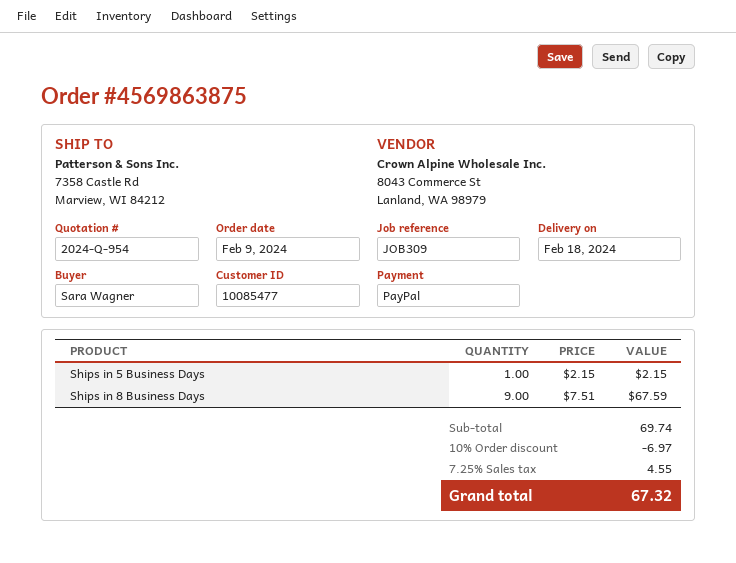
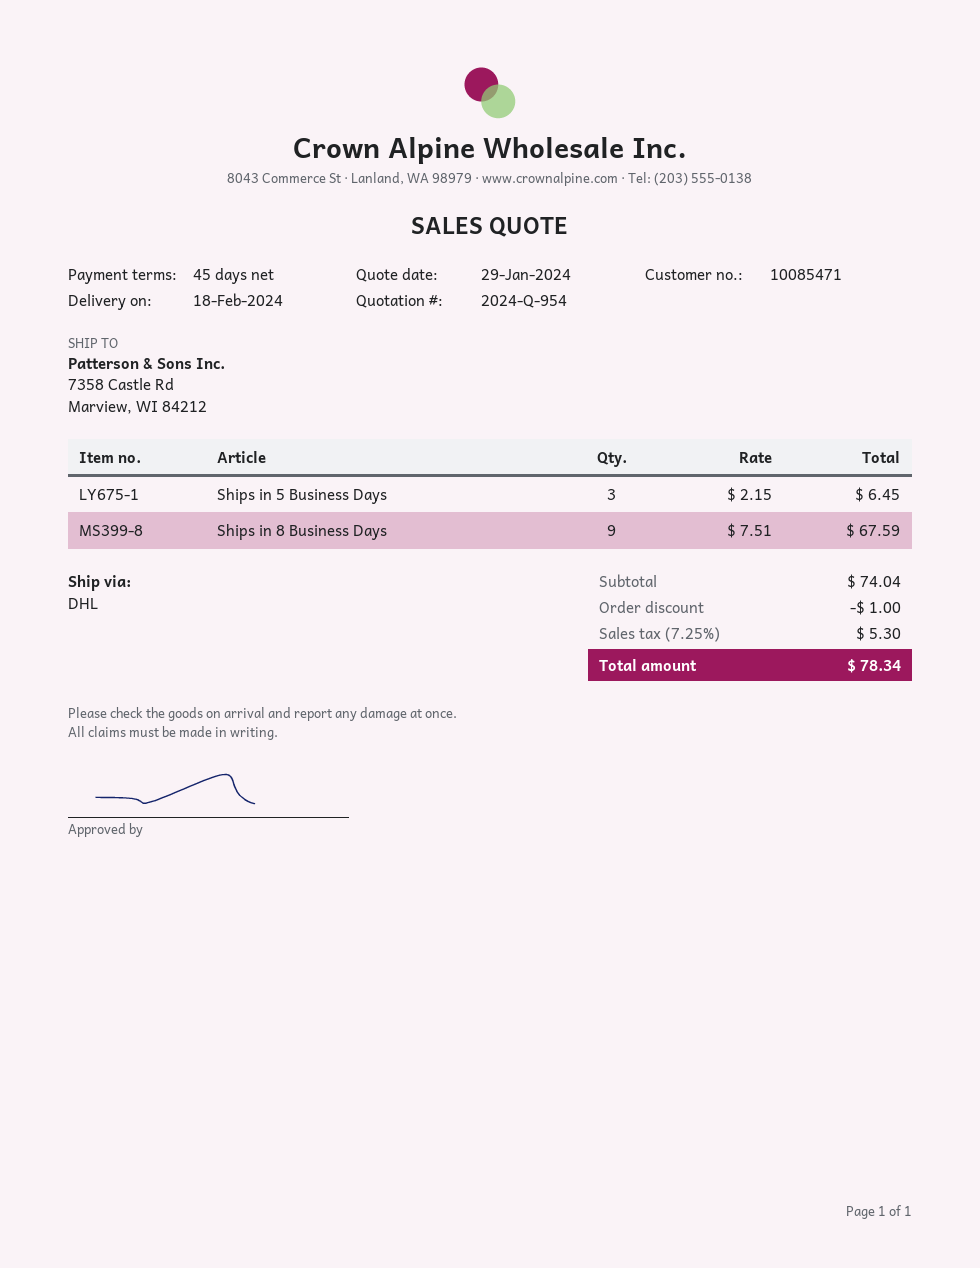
customer number: 10085477 -> 10085471
Ships in 5 Business Days: 1 x 2.15 = 2.15 -> 3 x 2.15 = 6.45
subtotal: 69.74 -> 74.04
discount: 6.97 -> 1.00
tax: 7.25% = 4.55 -> 7.25% = 5.30
total: 67.32 -> 78.34

